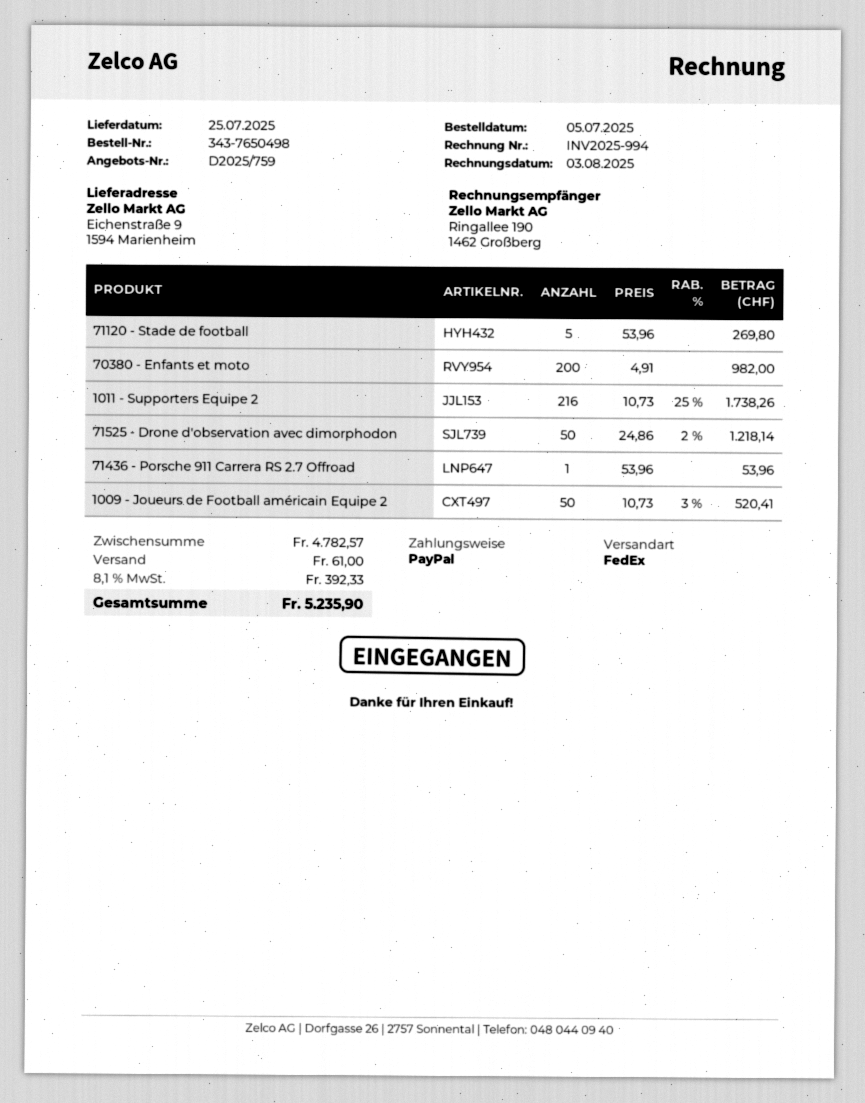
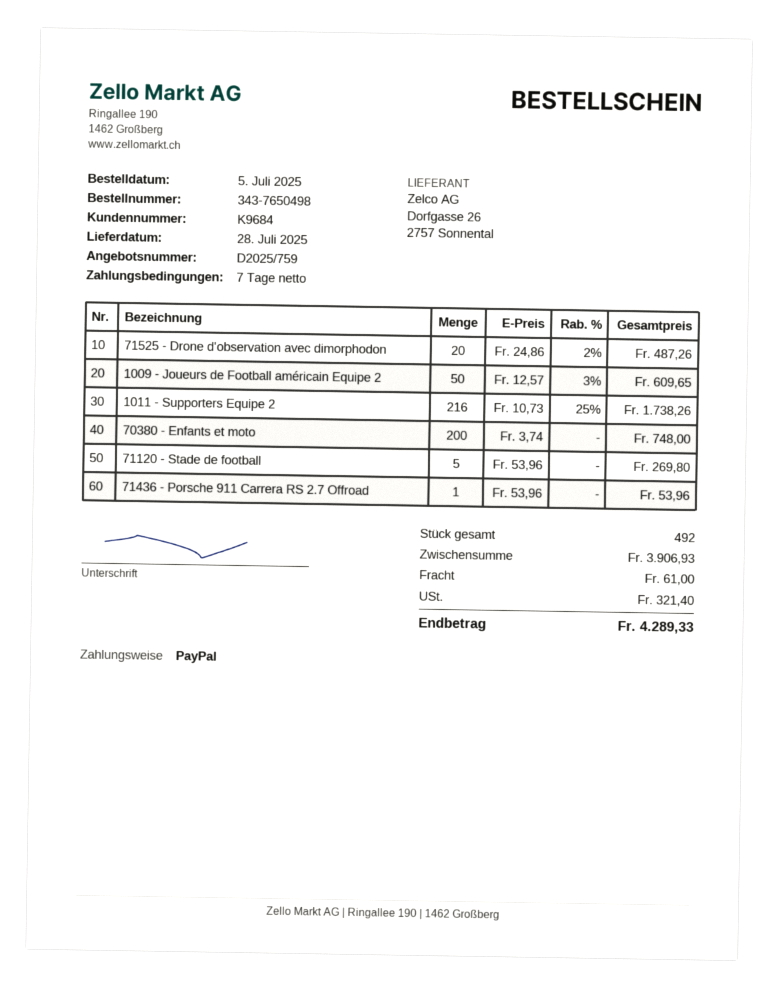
delivery date: 2025-07-25 -> 2025-07-28
70380 - Enfants et moto: 200 x 4.91 = 982.00 -> 200 x 3.74 = 748.00
71525 - Drone d'observation avec dimorphodon: 50 x 24.86 - 2% = 1218.14 -> 20 x 24.86 - 2% = 487.26
1009 - Joueurs de Football américain Equipe 2: 50 x 10.73 - 3% = 520.41 -> 50 x 12.57 - 3% = 609.65
subtotal: 4782.57 -> 3906.93
tax: 392.33 -> 321.40
total: 5235.90 -> 4289.33

